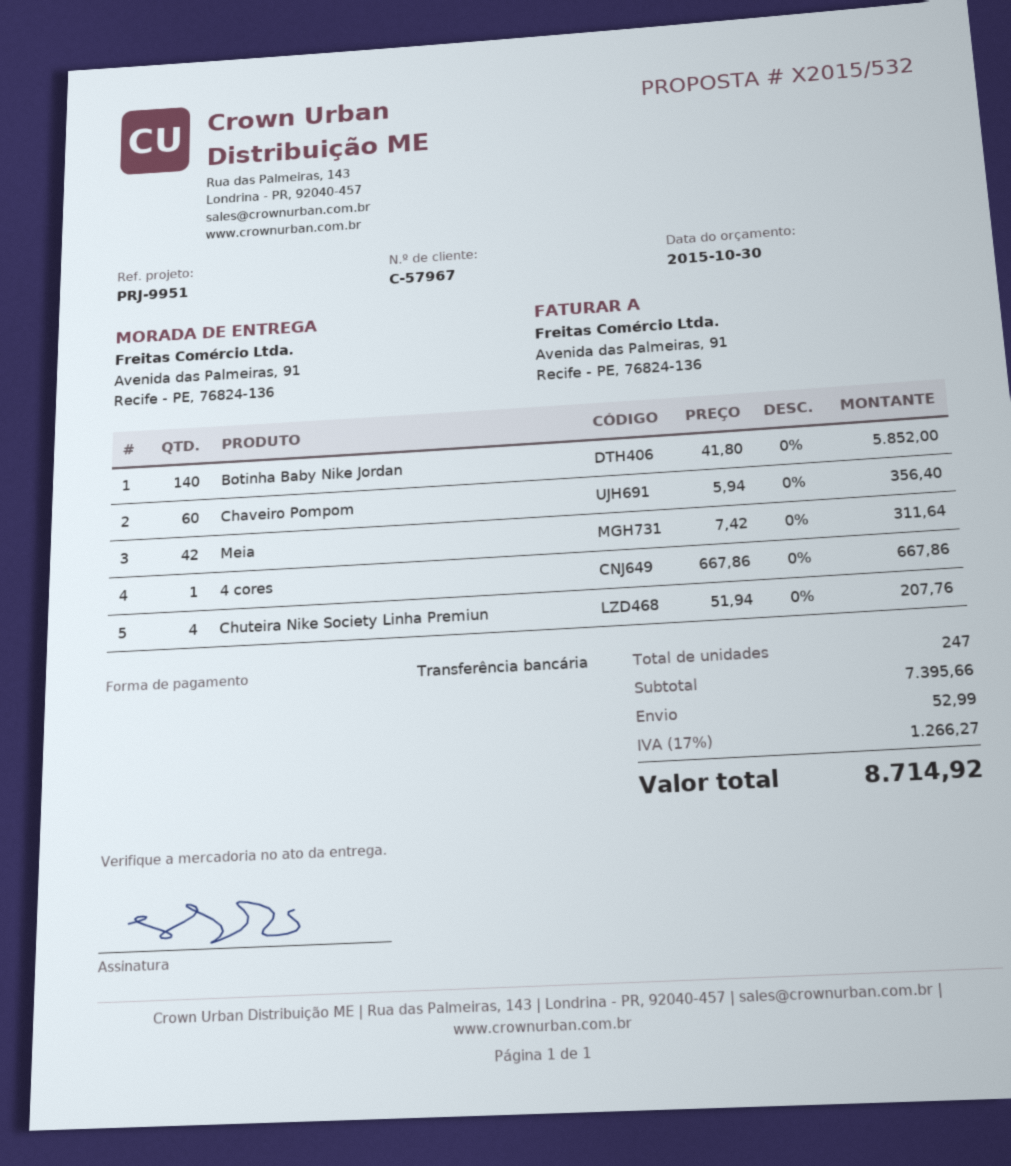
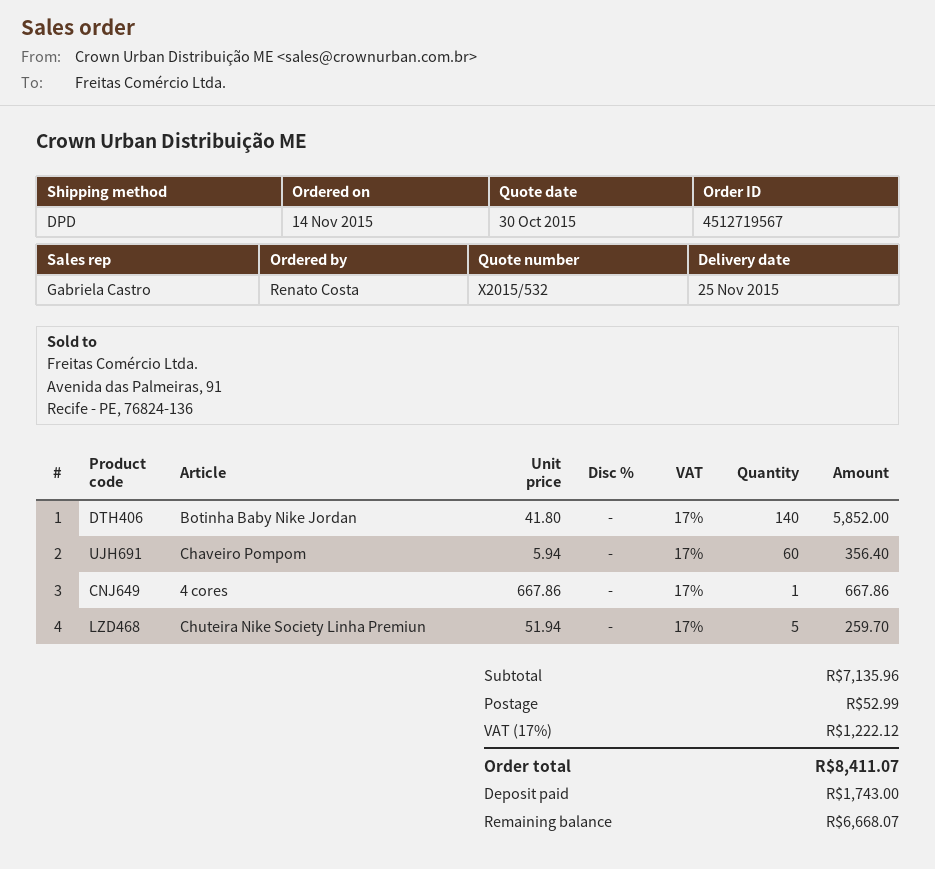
Meia: 42 x 7.42 = 311.64 -> none
Chuteira Nike Society Linha Premiun: 4 x 51.94 = 207.76 -> 5 x 51.94 = 259.70
subtotal: 7395.66 -> 7135.96
tax: 17% = 1266.27 -> 17% = 1222.12
total: 8714.92 -> 8411.07

